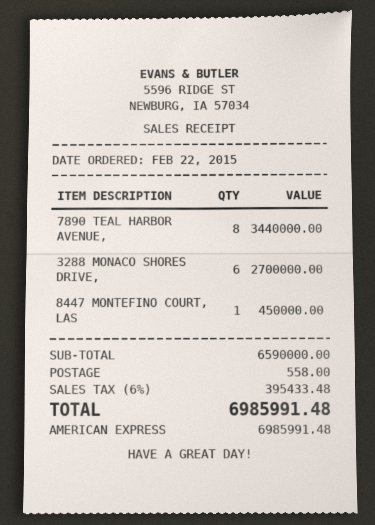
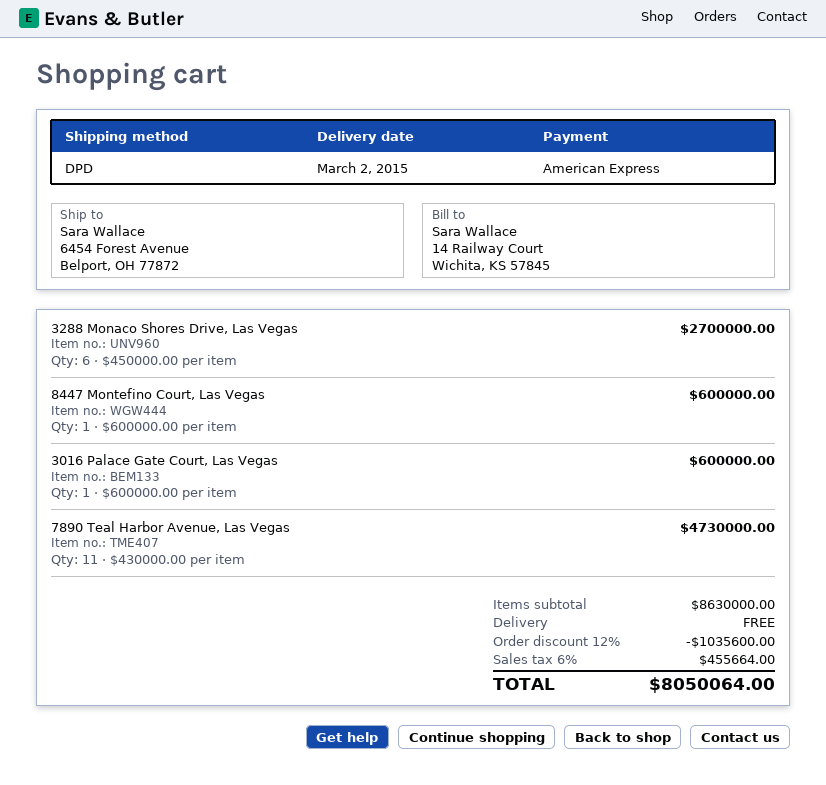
7890 TEAL HARBOR AVENUE,: 8 for 3440000.00 -> 11 for 4730000.00
8447 MONTEFINO COURT, LAS: 1 for 450000.00 -> 1 for 600000.00
3016 Palace Gate Court, Las Vegas: none -> 1 for 600000.00
subtotal: 6590000.00 -> 8630000.00
discount: none -> 12% = 1035600.00
shipping: 558.00 -> 0.00
tax: 6% = 395433.48 -> 6% = 455664.00
total: 6985991.48 -> 8050064.00

